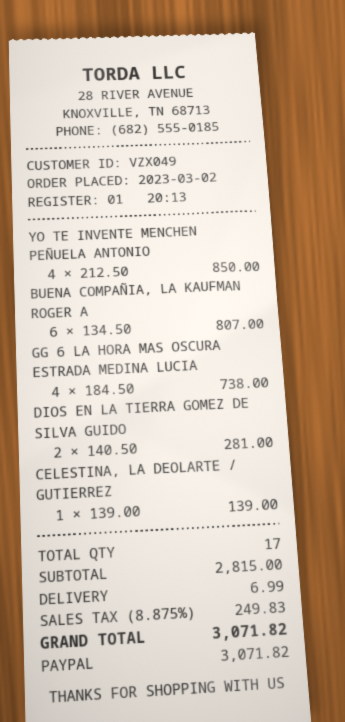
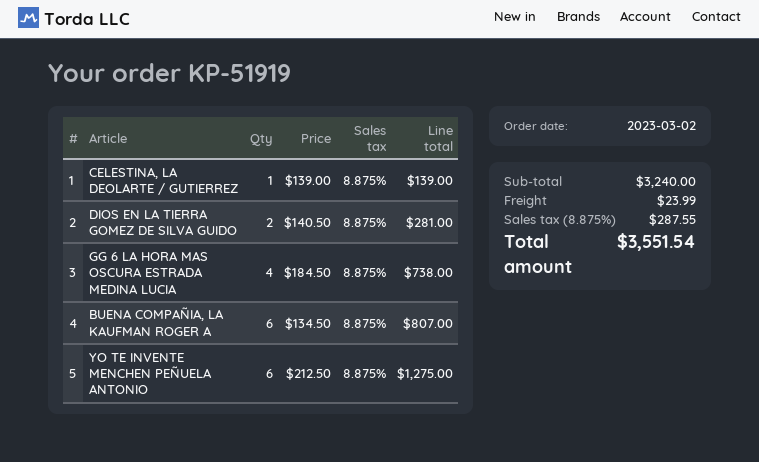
YO TE INVENTE MENCHEN PEÑUELA ANTONIO: 4 x 212.50 = 850.00 -> 6 x 212.50 = 1275.00
subtotal: 2815.00 -> 3240.00
shipping: 6.99 -> 23.99
tax: 8.875% = 249.83 -> 8.875% = 287.55
total: 3071.82 -> 3551.54

